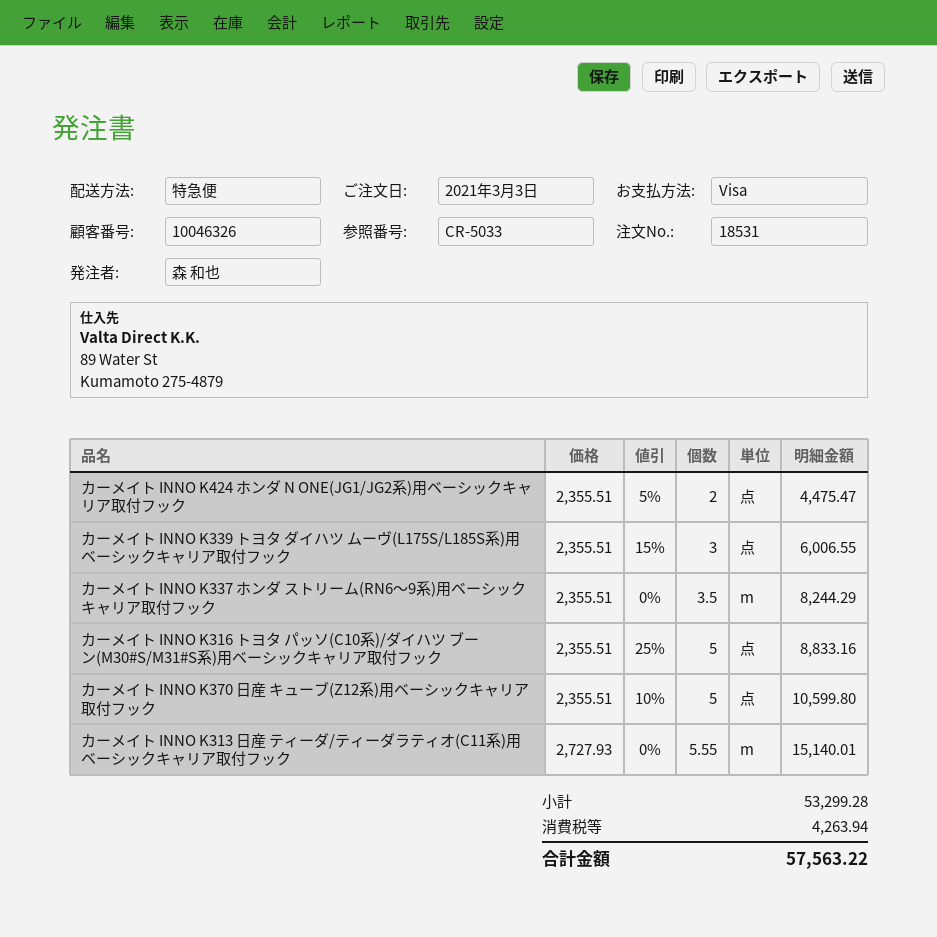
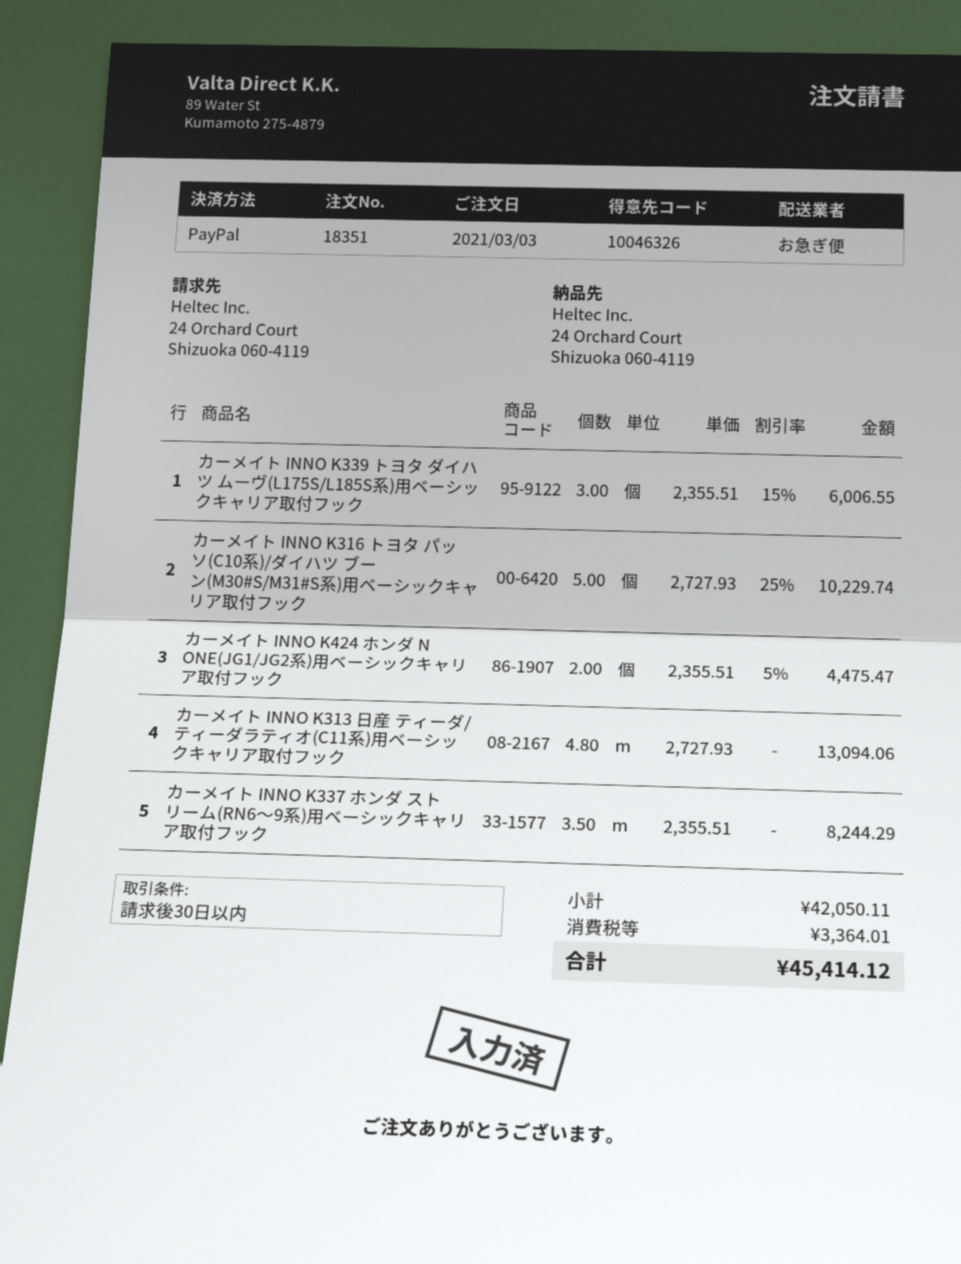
order number: 18531 -> 18351
payment method: Visa -> PayPal
カーメイト INNO K316 トヨタ パッソ(C10系)/ダイハツ ブーン(M30#S/M31#S系)用ベーシックキャリア取付フック: 5 x 2355.51 - 25% = 8833.16 -> 5 x 2727.93 - 25% = 10229.74
カーメイト INNO K370 日産 キューブ(Z12系)用ベーシックキャリア取付フック: 5 x 2355.51 - 10% = 10599.80 -> none
カーメイト INNO K313 日産 ティーダ/ティーダラティオ(C11系)用ベーシックキャリア取付フック: 5.55 x 2727.93 = 15140.01 -> 4.8 x 2727.93 = 13094.06
subtotal: 53299.28 -> 42050.11
tax: 4263.94 -> 3364.01
total: 57563.22 -> 45414.12

